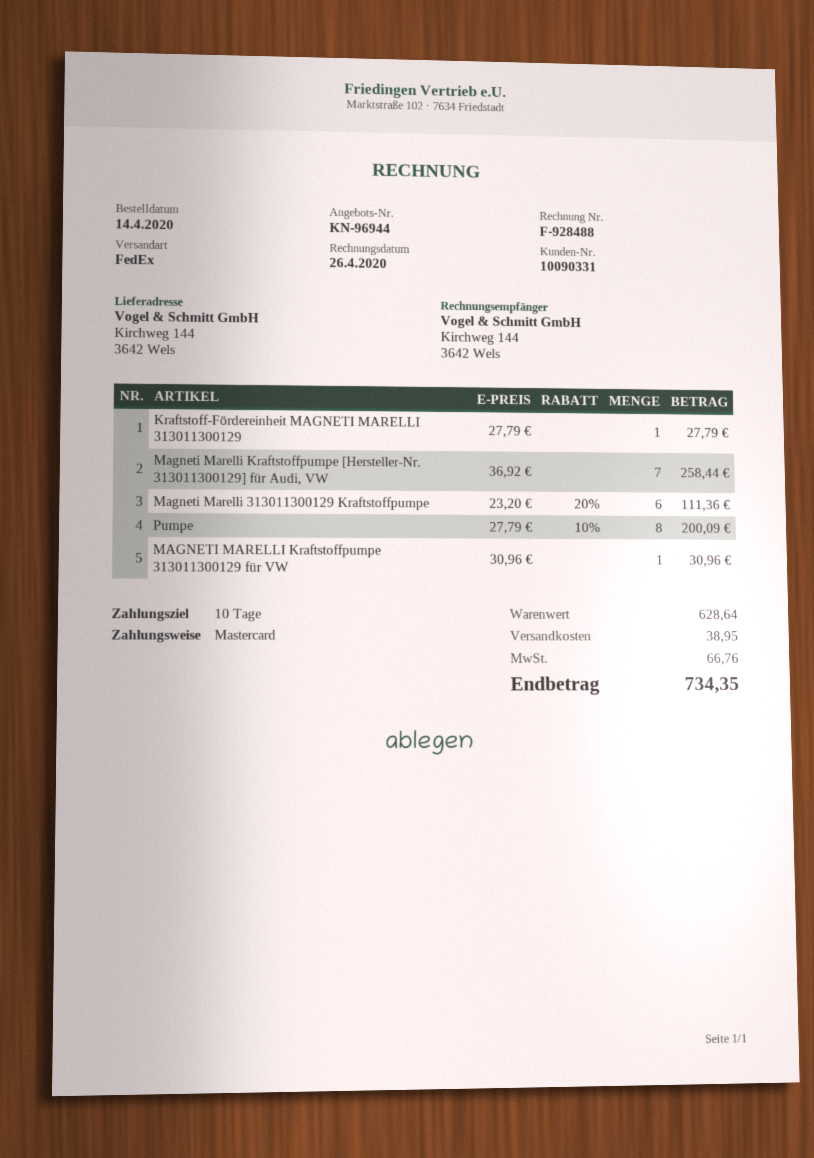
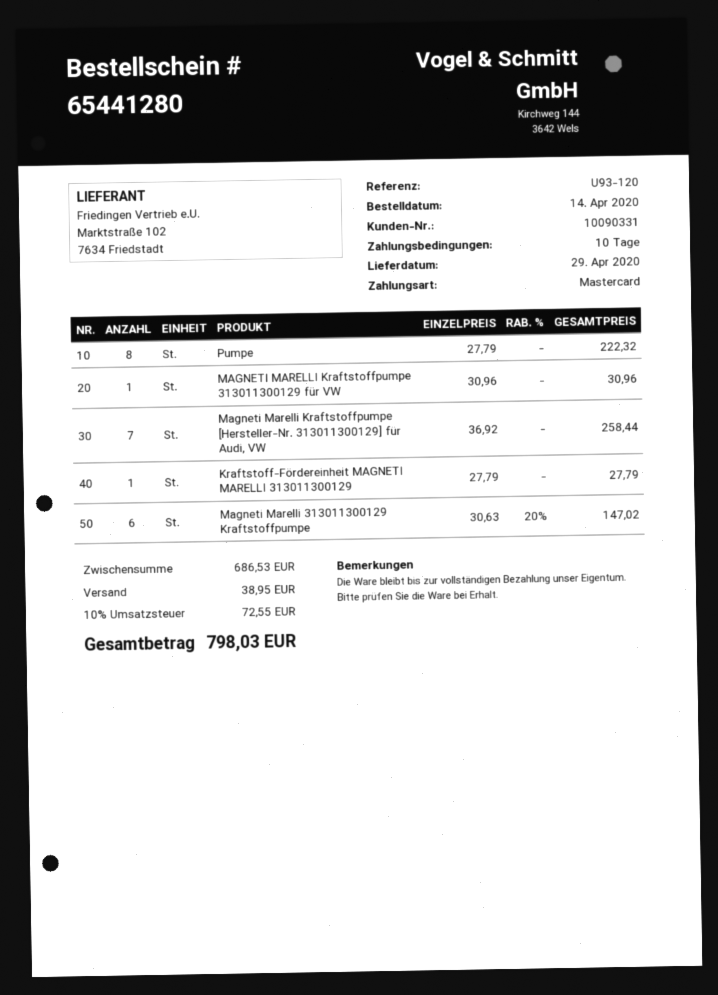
Magneti Marelli 313011300129 Kraftstoffpumpe: 6 x 23.20 - 20% = 111.36 -> 6 x 30.63 - 20% = 147.02
Pumpe: 8 x 27.79 - 10% = 200.09 -> 8 x 27.79 = 222.32
subtotal: 628.64 -> 686.53
tax: 66.76 -> 72.55
total: 734.35 -> 798.03

